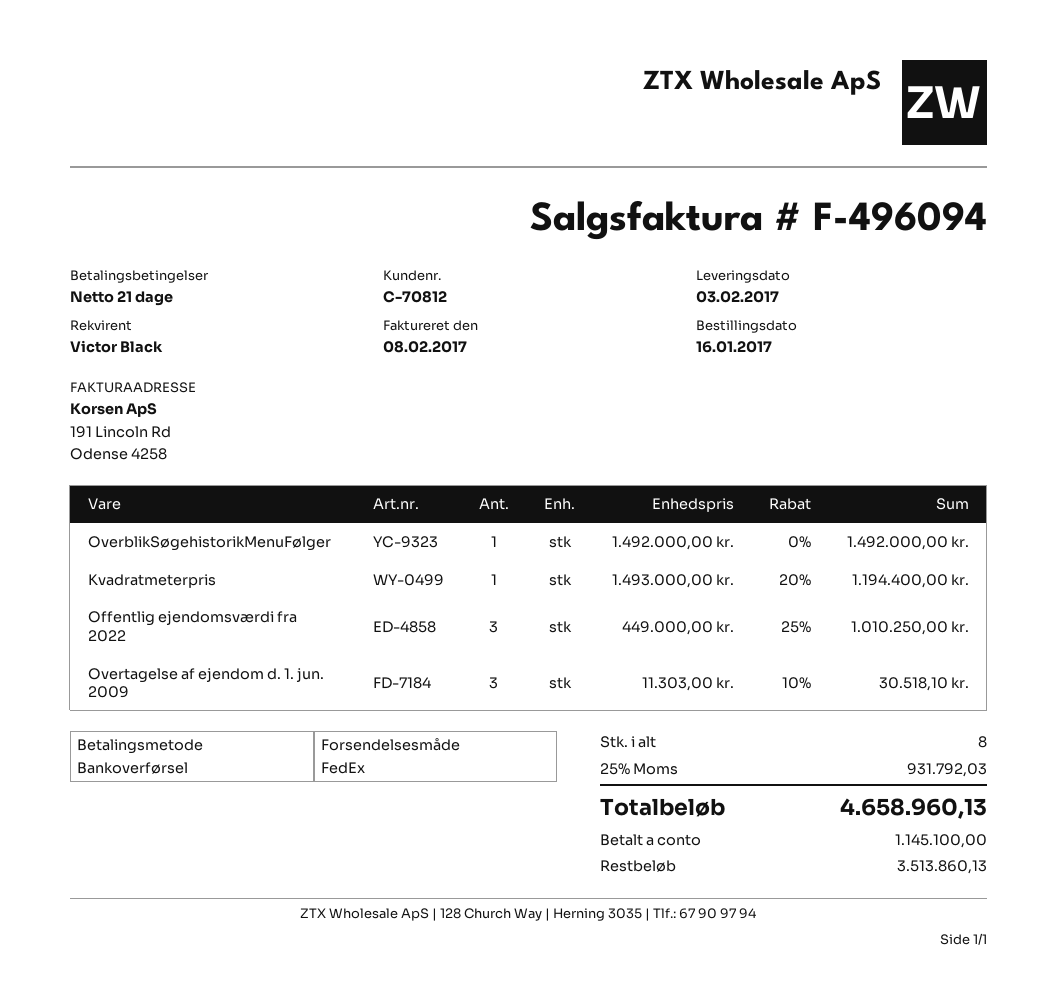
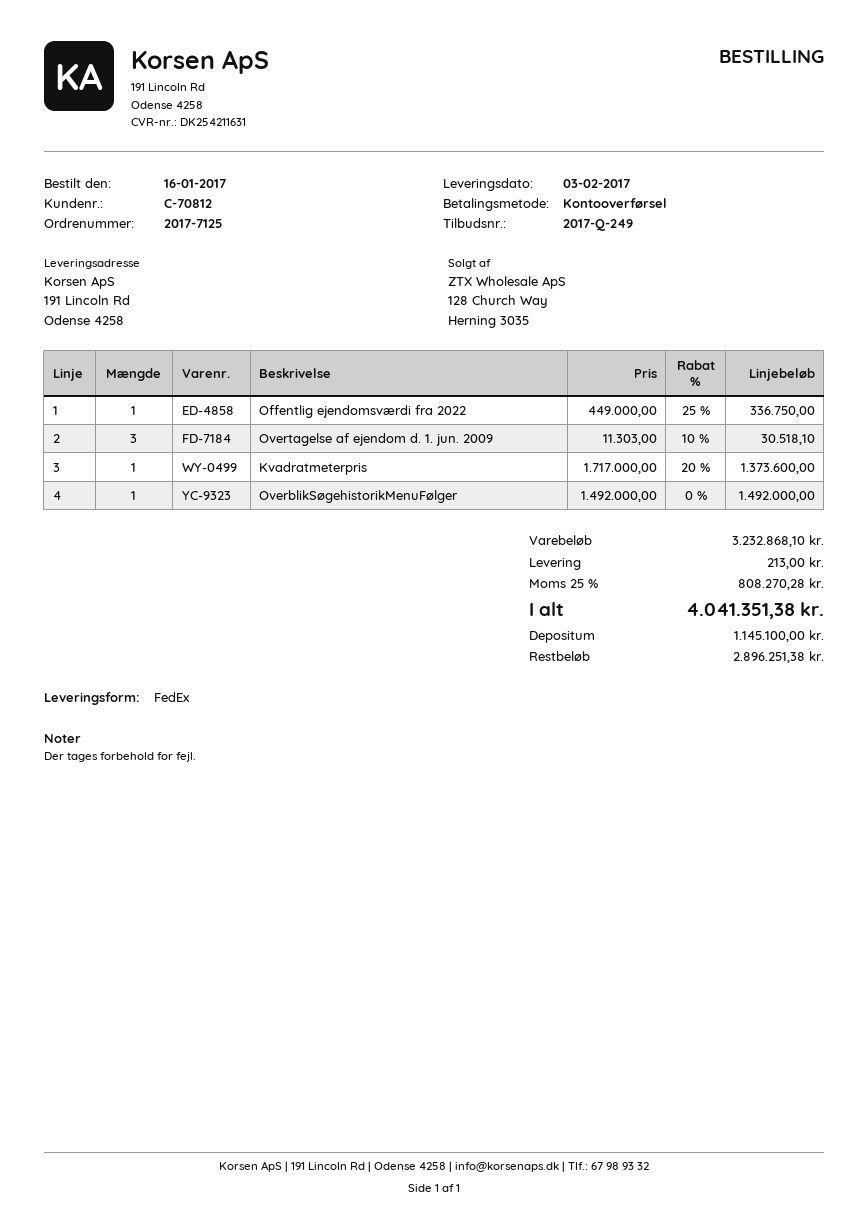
Kvadratmeterpris: 1 x 1493000.00 - 20% = 1194400.00 -> 1 x 1717000.00 - 20% = 1373600.00
Offentlig ejendomsværdi fra 2022: 3 x 449000.00 - 25% = 1010250.00 -> 1 x 449000.00 - 25% = 336750.00
shipping: none -> 213.00
tax: 25% = 931792.03 -> 25% = 808270.28
total: 4658960.13 -> 4041351.38
balance: 3513860.13 -> 2896251.38

